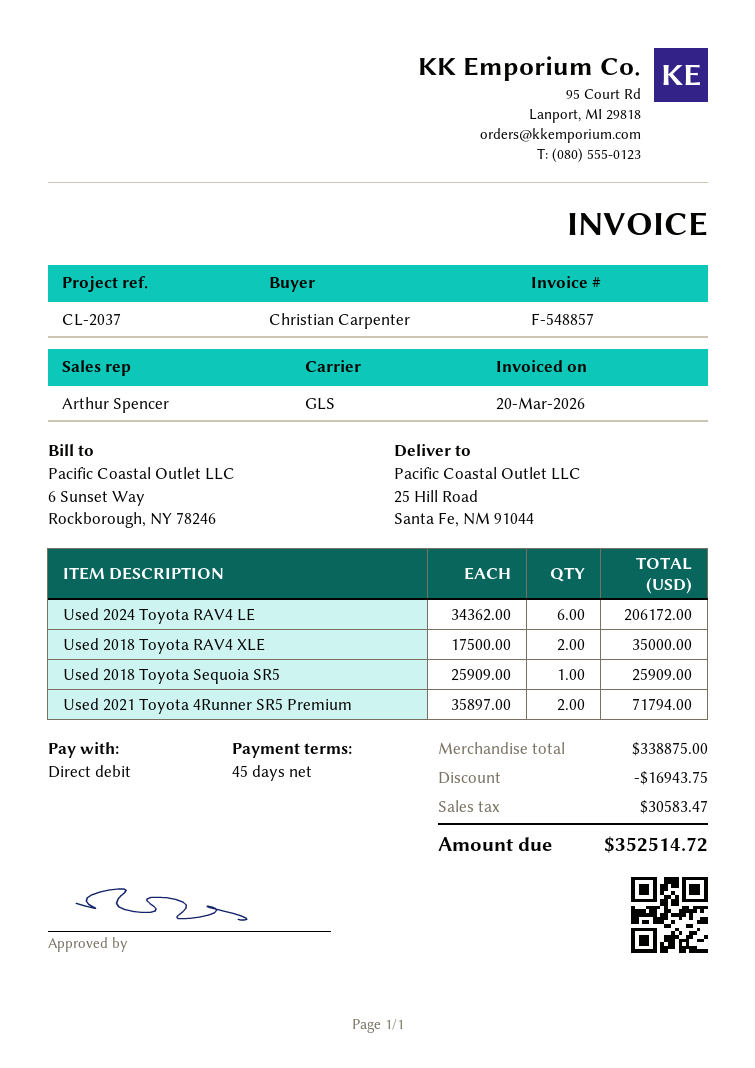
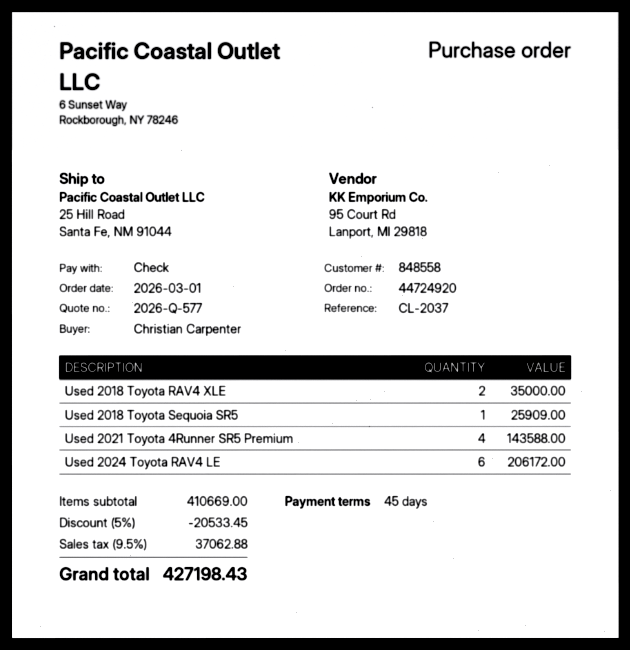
payment method: direct debit -> cheque
Used 2021 Toyota 4Runner SR5 Premium: 2 for 71794.00 -> 4 for 143588.00
subtotal: 338875.00 -> 410669.00
discount: 16943.75 -> 20533.45
tax: 30583.47 -> 37062.88
total: 352514.72 -> 427198.43

